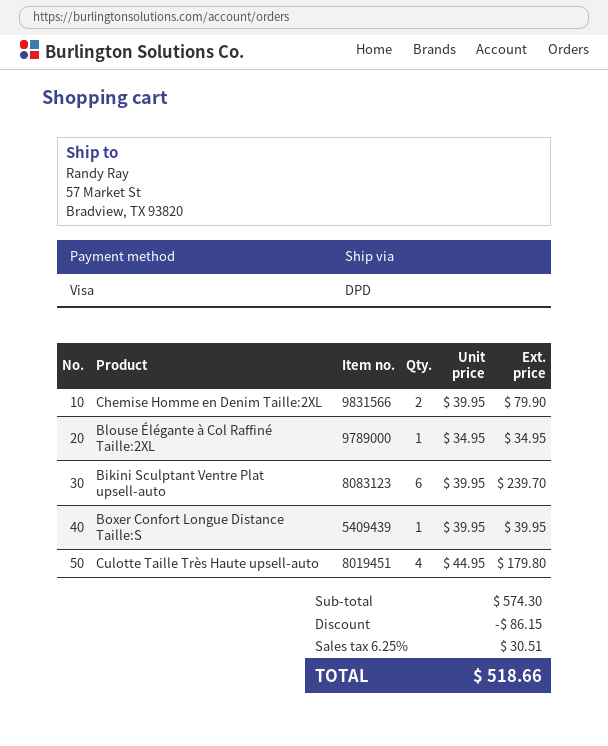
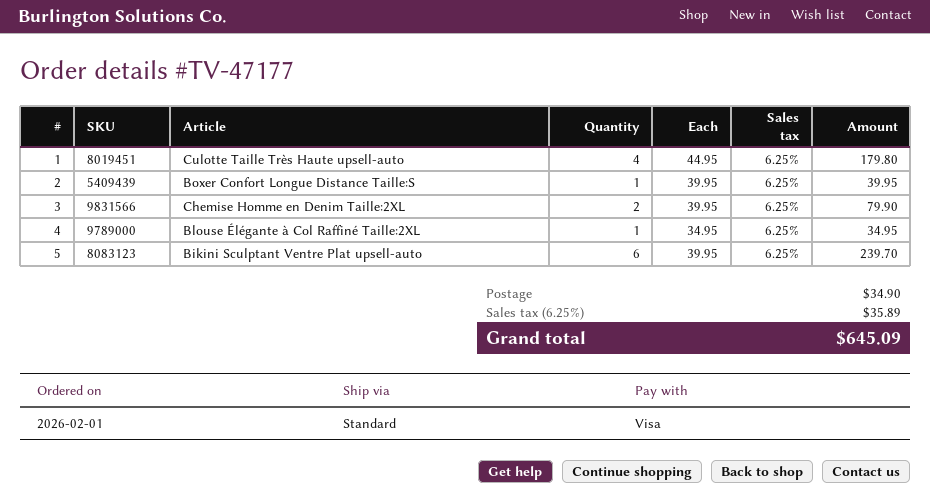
shipping method: DPD -> standard
discount: 86.15 -> none
shipping: none -> 34.90
tax: 6.25% = 30.51 -> 6.25% = 35.89
total: 518.66 -> 645.09

